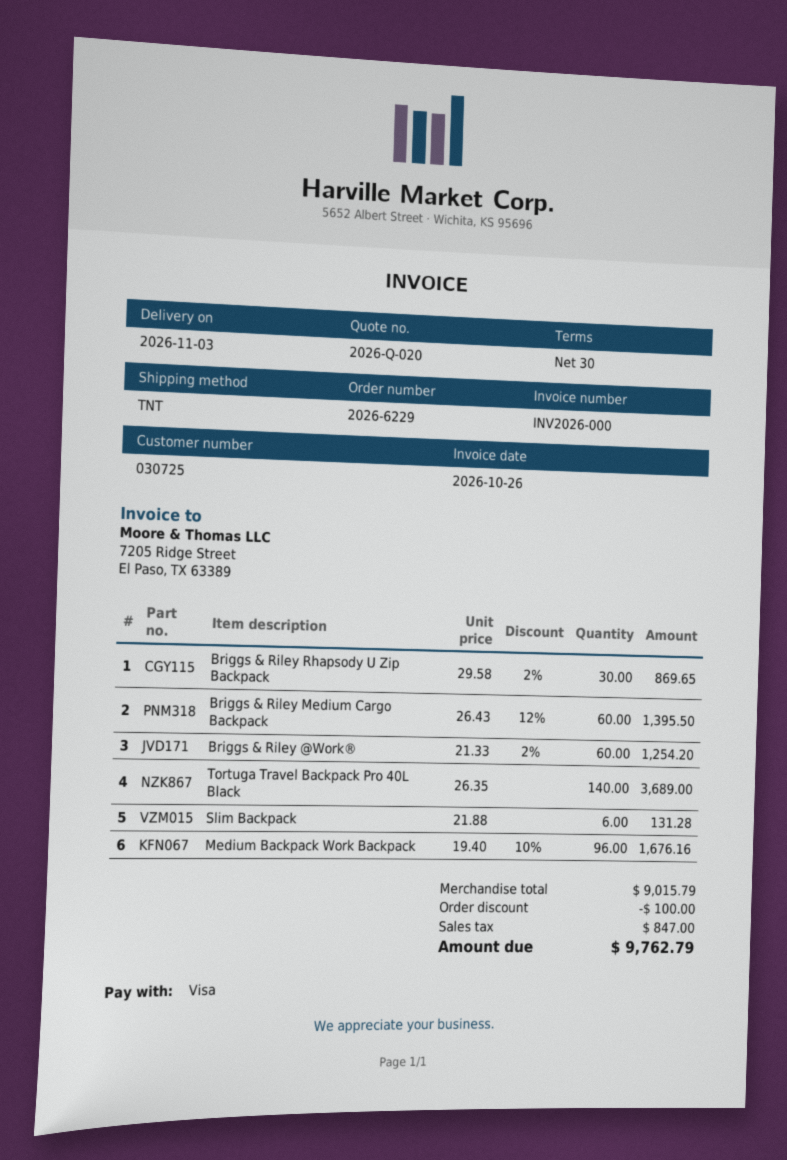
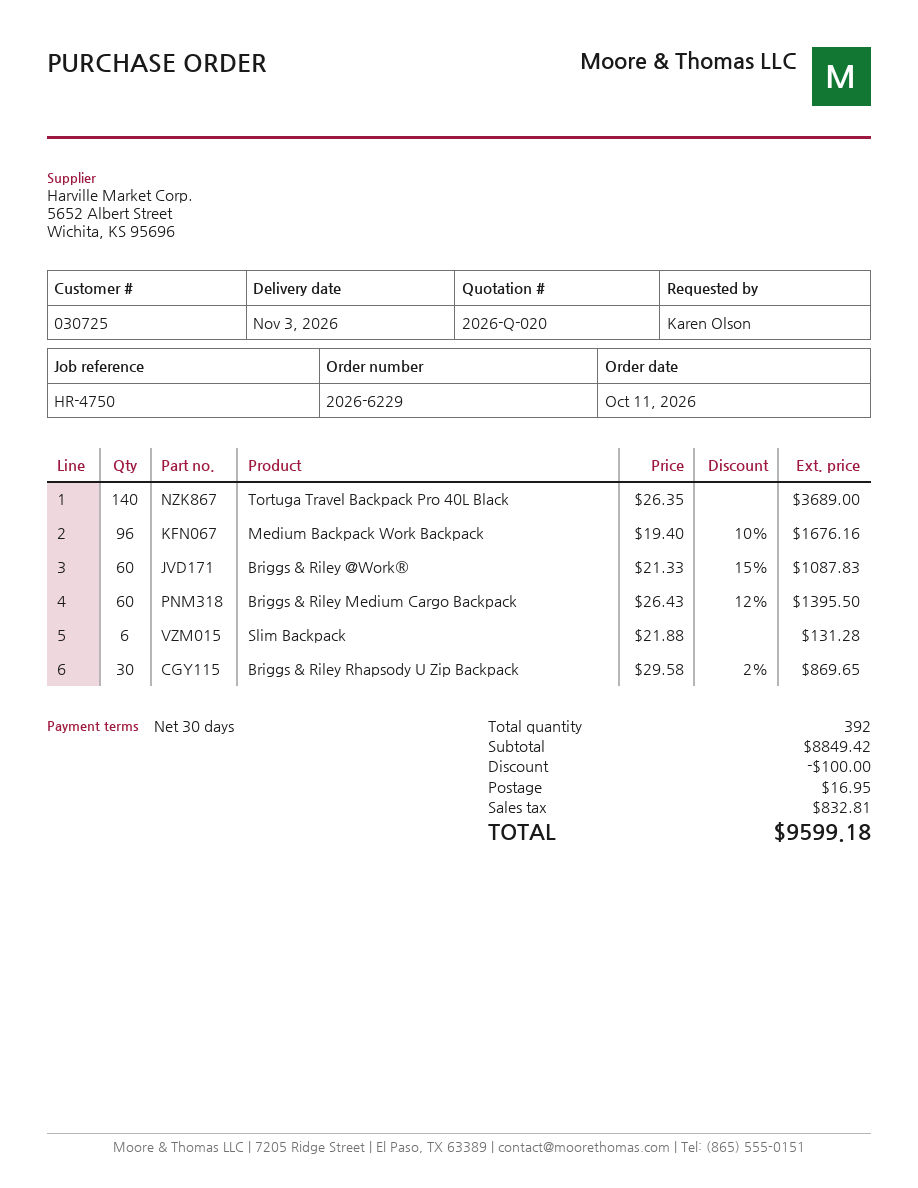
Briggs & Riley @Work®: 60 x 21.33 - 2% = 1254.20 -> 60 x 21.33 - 15% = 1087.83
subtotal: 9015.79 -> 8849.42
shipping: none -> 16.95
tax: 847.00 -> 832.81
total: 9762.79 -> 9599.18

